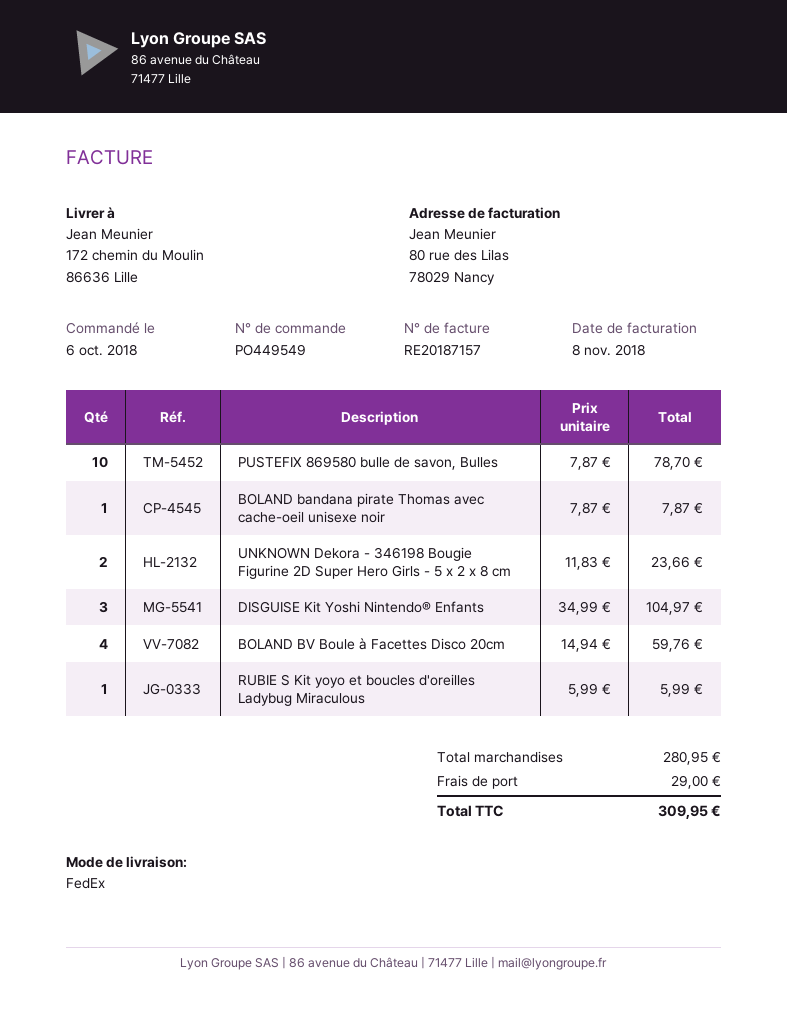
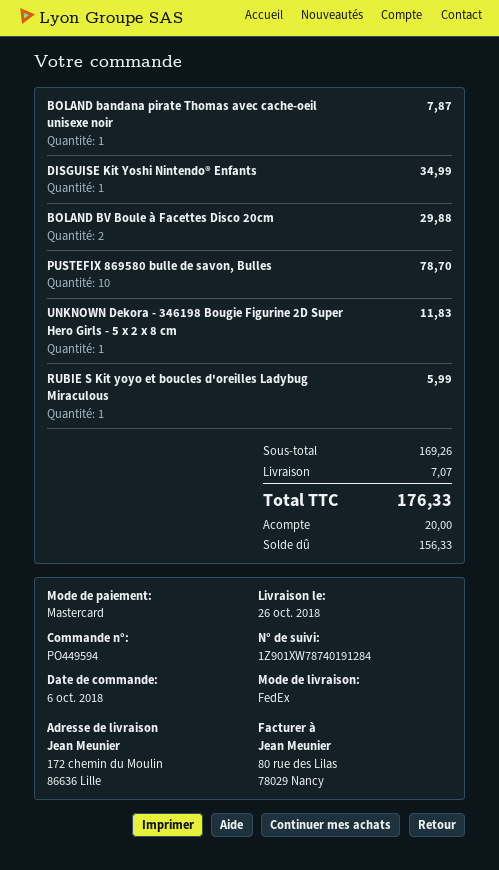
order number: PO449549 -> PO449594
UNKNOWN Dekora - 346198 Bougie Figurine 2D Super Hero Girls - 5 x 2 x 8 cm: 2 for 23.66 -> 1 for 11.83
DISGUISE Kit Yoshi Nintendo® Enfants: 3 for 104.97 -> 1 for 34.99
BOLAND BV Boule à Facettes Disco 20cm: 4 for 59.76 -> 2 for 29.88
subtotal: 280.95 -> 169.26
shipping: 29.00 -> 7.07
total: 309.95 -> 176.33

